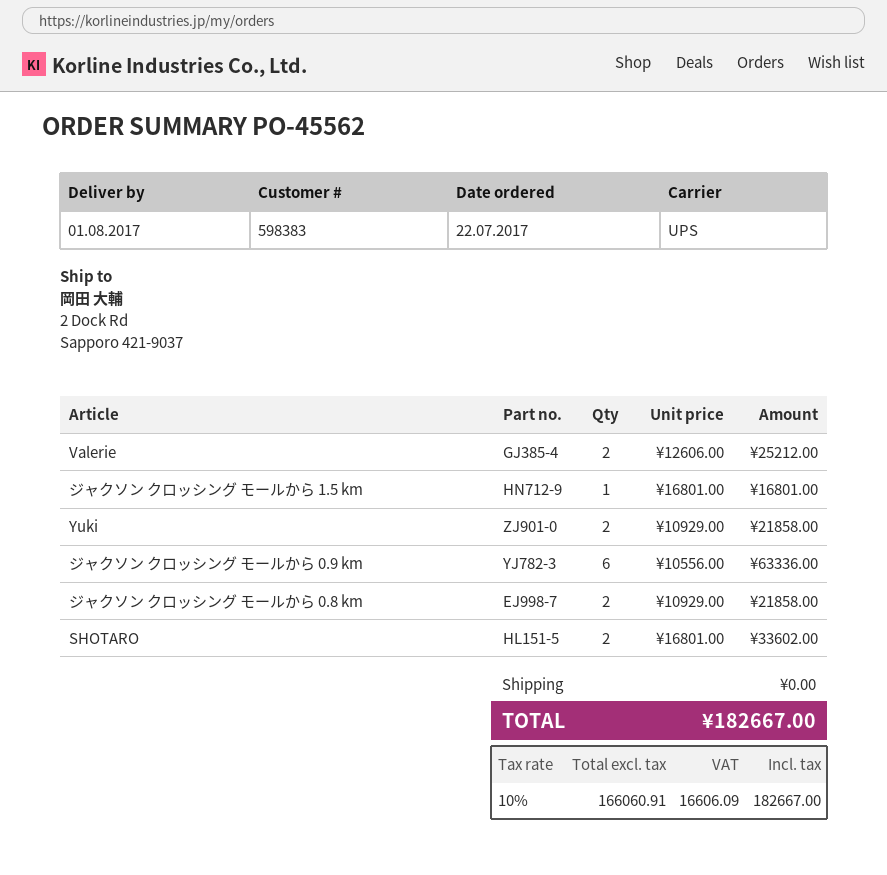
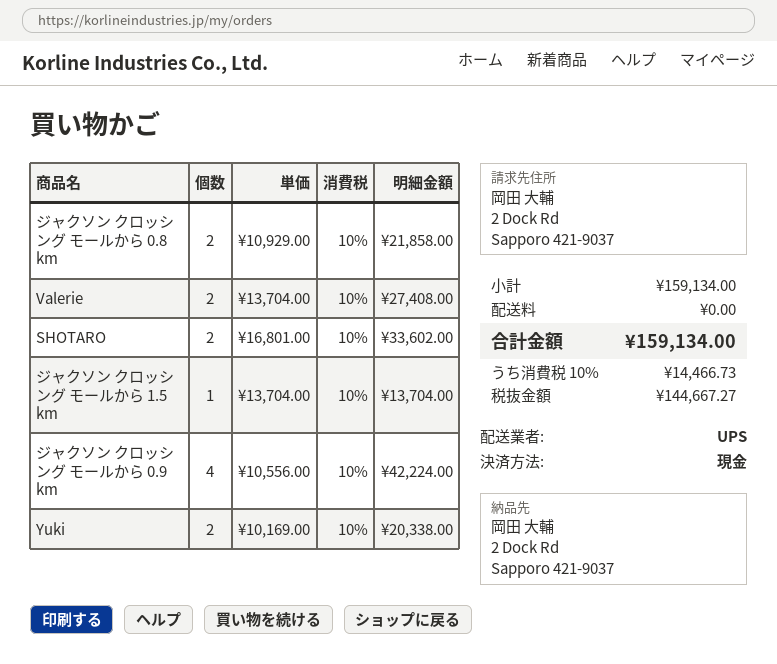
Valerie: 2 x 12606.00 = 25212.00 -> 2 x 13704.00 = 27408.00
ジャクソン クロッシング モールから 1.5 km: 1 x 16801.00 = 16801.00 -> 1 x 13704.00 = 13704.00
Yuki: 2 x 10929.00 = 21858.00 -> 2 x 10169.00 = 20338.00
ジャクソン クロッシング モールから 0.9 km: 6 x 10556.00 = 63336.00 -> 4 x 10556.00 = 42224.00
net: 166060.91 -> 144667.27
tax: 10% = 16606.09 -> 10% = 14466.73
total: 182667.00 -> 159134.00

